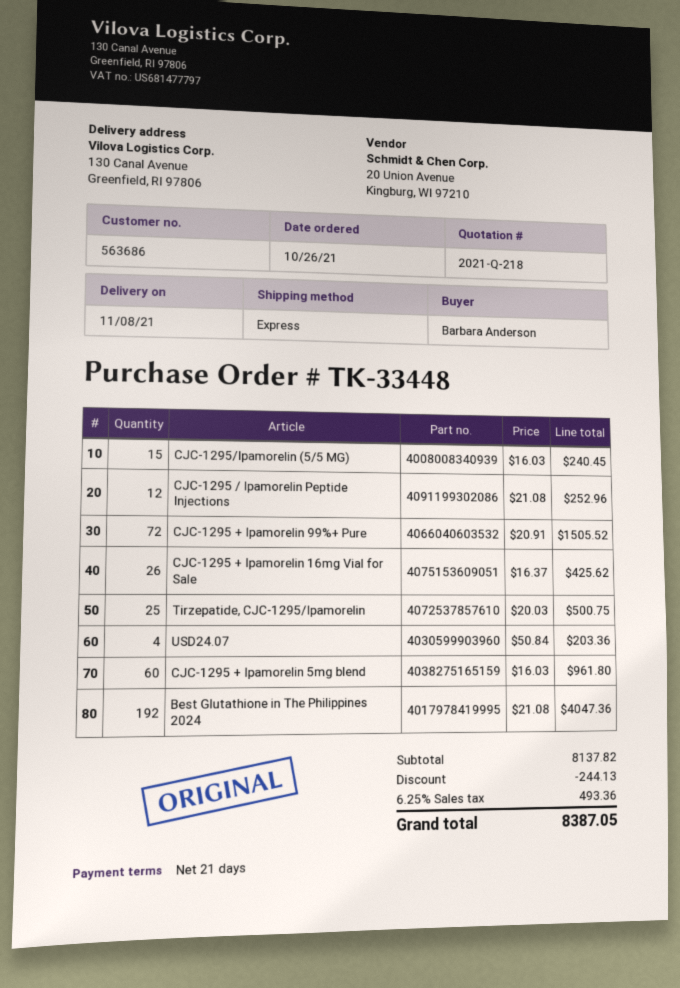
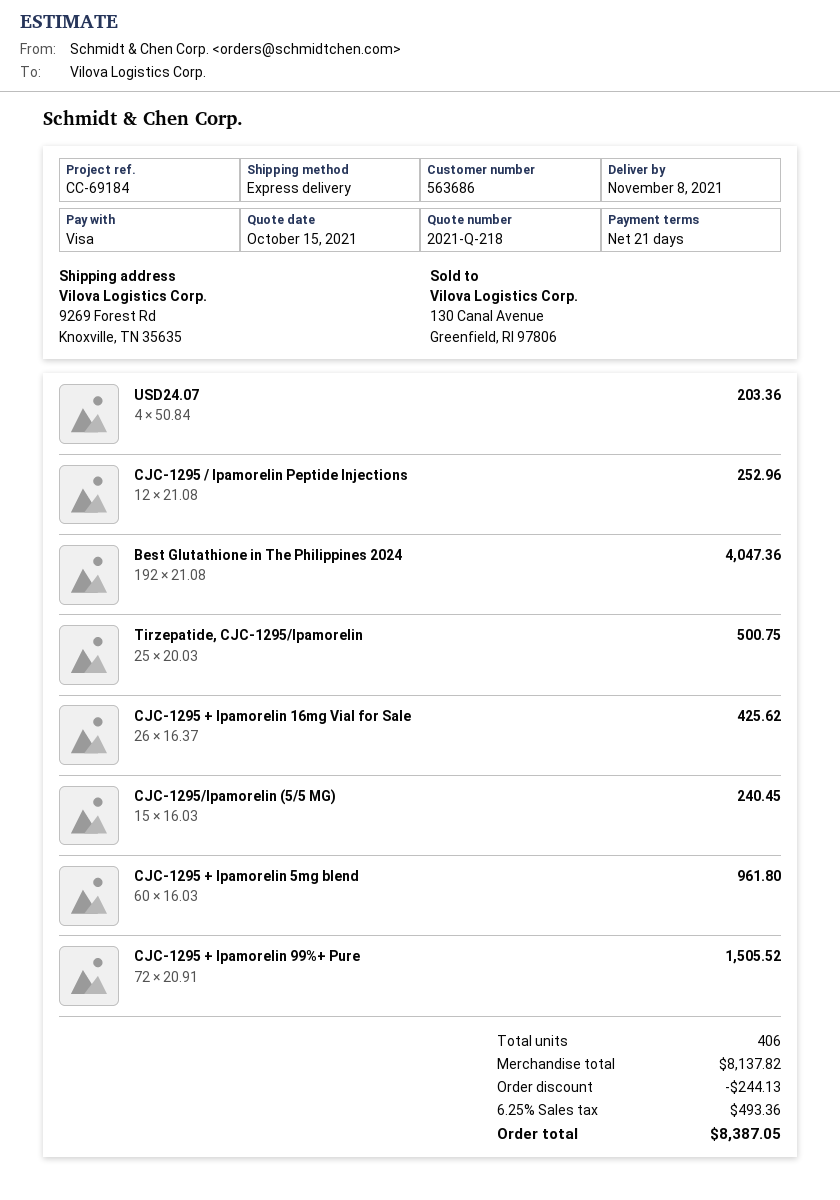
ship to: 130 Canal Avenue, Greenfield, RI 97806 -> 9269 Forest Rd, Knoxville, TN 35635

